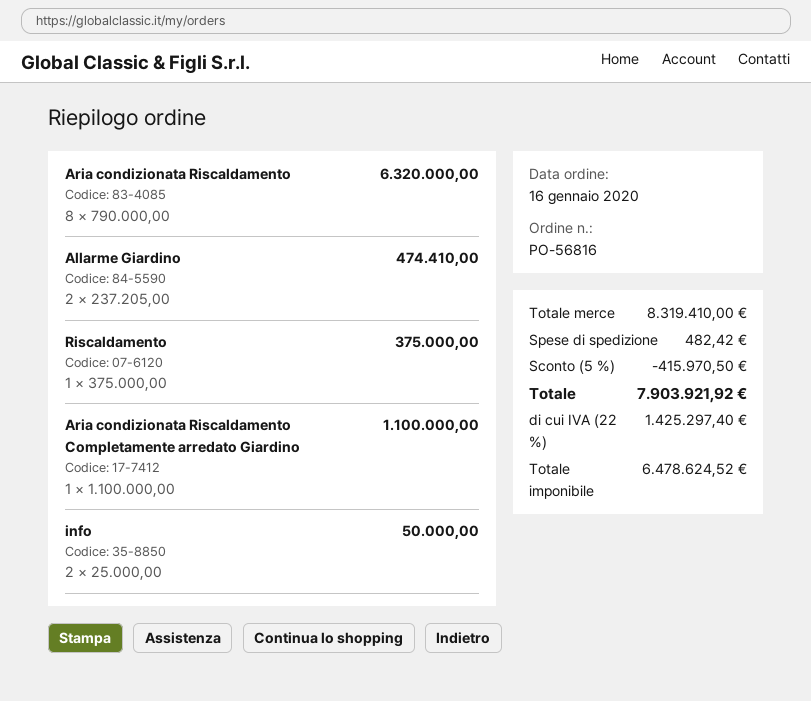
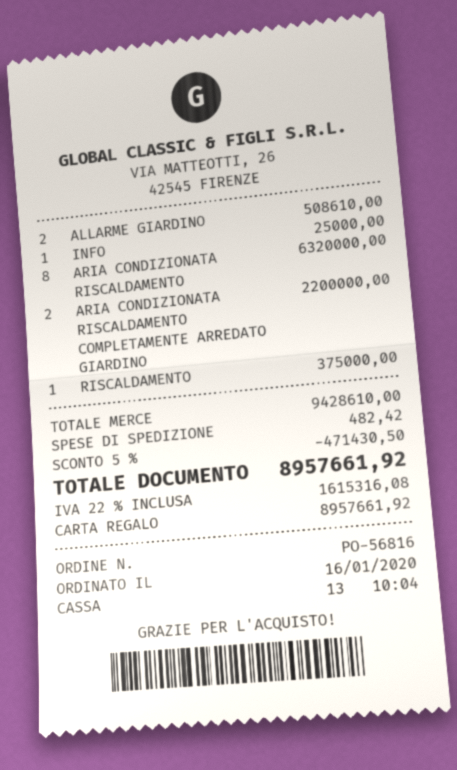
Allarme Giardino: 2 for 474410.00 -> 2 for 508610.00
Aria condizionata Riscaldamento Completamente arredato Giardino: 1 for 1100000.00 -> 2 for 2200000.00
info: 2 for 50000.00 -> 1 for 25000.00
subtotal: 8319410.00 -> 9428610.00
discount: 5% = 415970.50 -> 5% = 471430.50
tax: 22% = 1425297.40 -> 22% = 1615316.08
total: 7903921.92 -> 8957661.92

